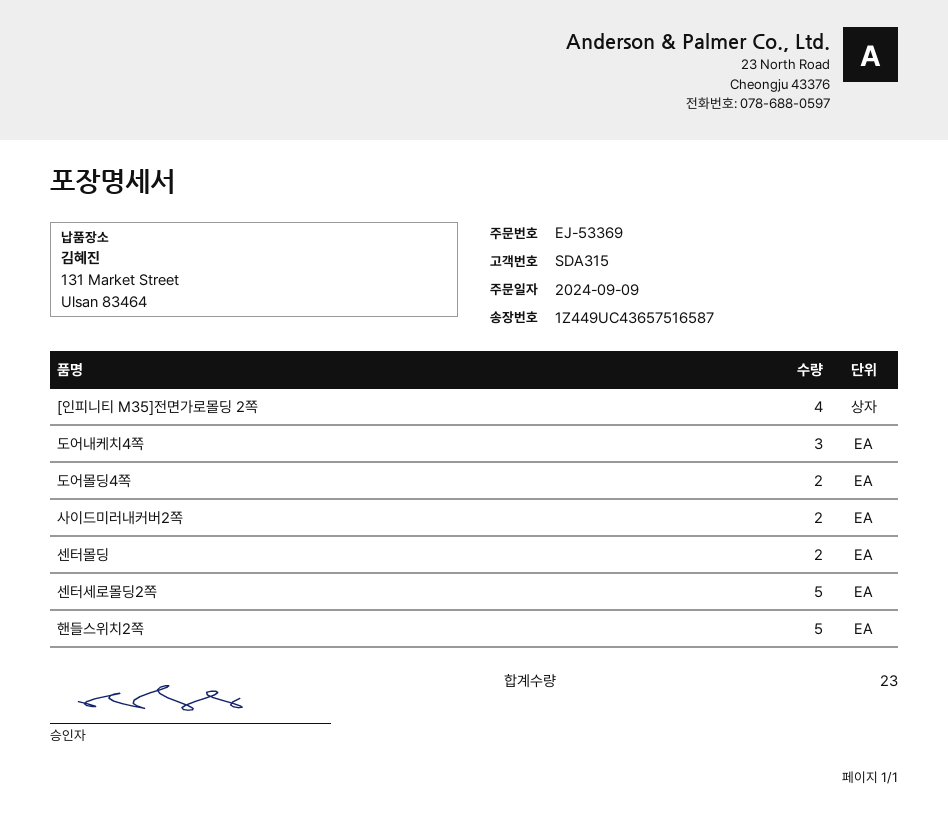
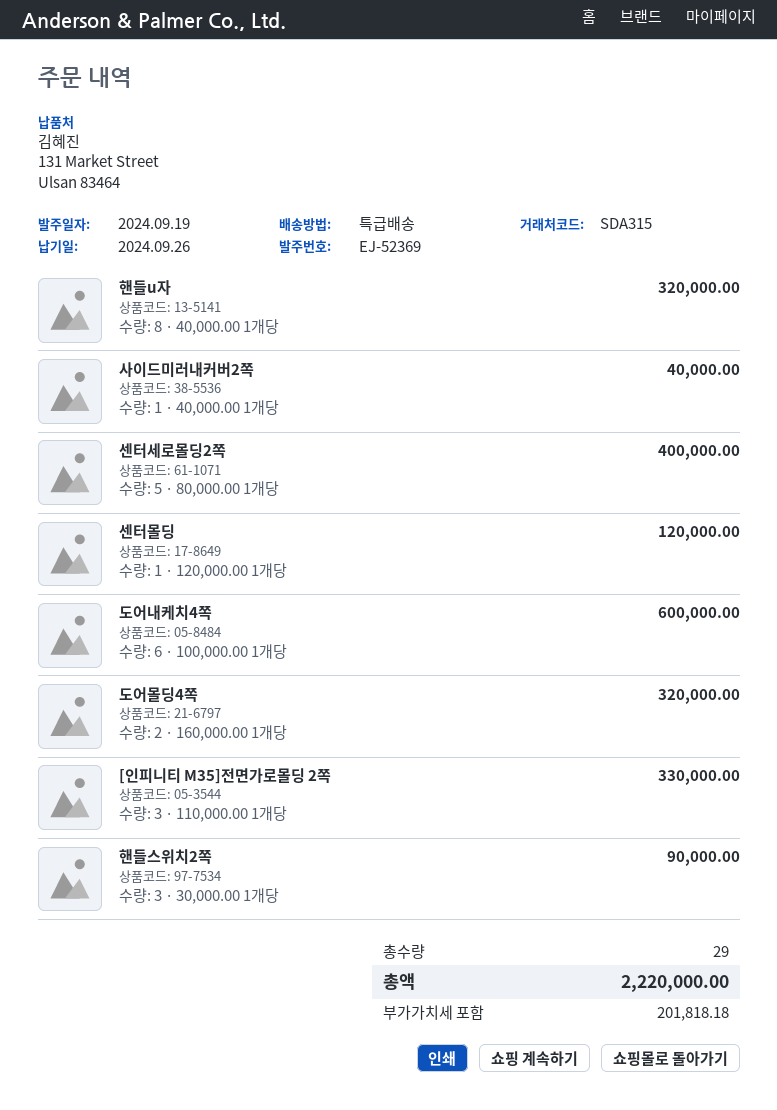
order number: EJ-53369 -> EJ-52369
order date: 2024-09-09 -> 2024-09-19
[인피니티 M35]전면가로몰딩 2쪽: 4 -> 3
도어내케치4쪽: 3 -> 6
사이드미러내커버2쪽: 2 -> 1
센터몰딩: 2 -> 1
핸들스위치2쪽: 5 -> 3
핸들u자: none -> 8
total quantity: 23 -> 29

